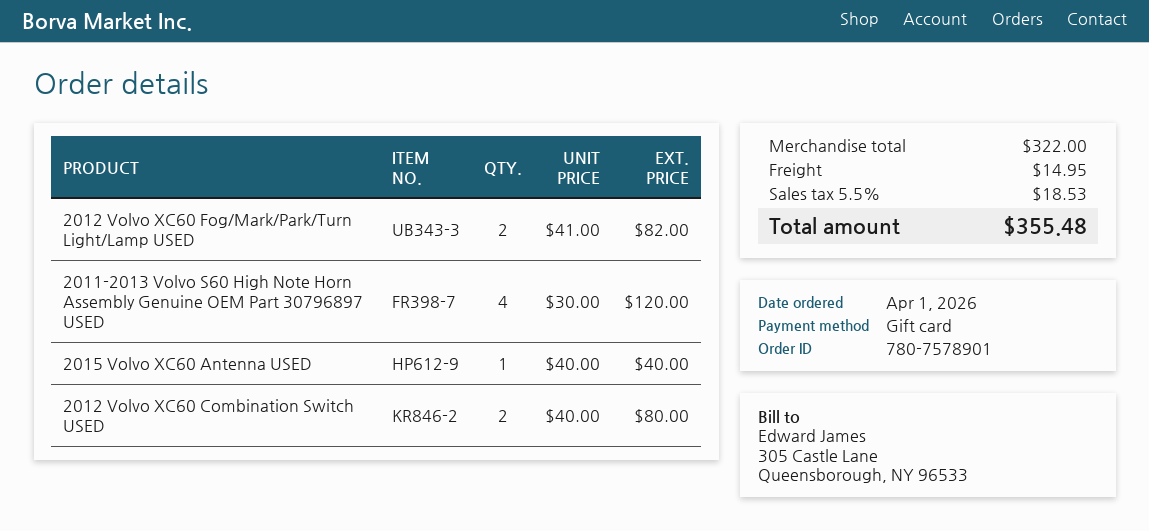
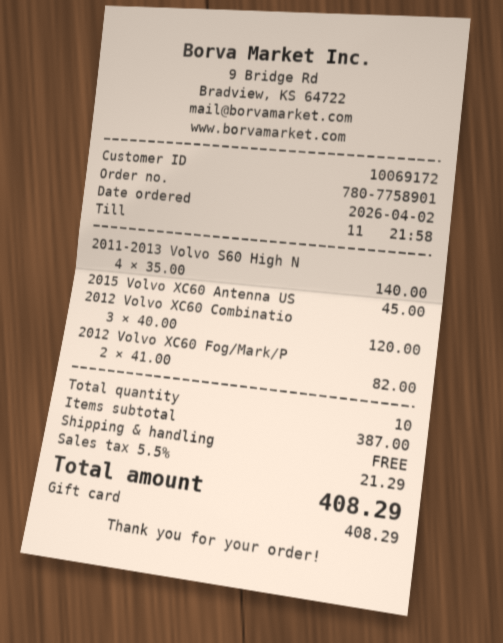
order number: 780-7578901 -> 780-7758901
order date: 2026-04-01 -> 2026-04-02
2011-2013 Volvo S60 High Note Horn Assembly Genuine OEM Part 30796897 USED: 4 x 30.00 = 120.00 -> 4 x 35.00 = 140.00
2015 Volvo XC60 Antenna USED: 1 x 40.00 = 40.00 -> 1 x 45.00 = 45.00
2012 Volvo XC60 Combination Switch USED: 2 x 40.00 = 80.00 -> 3 x 40.00 = 120.00
subtotal: 322.00 -> 387.00
shipping: 14.95 -> 0.00
tax: 5.5% = 18.53 -> 5.5% = 21.29
total: 355.48 -> 408.29

